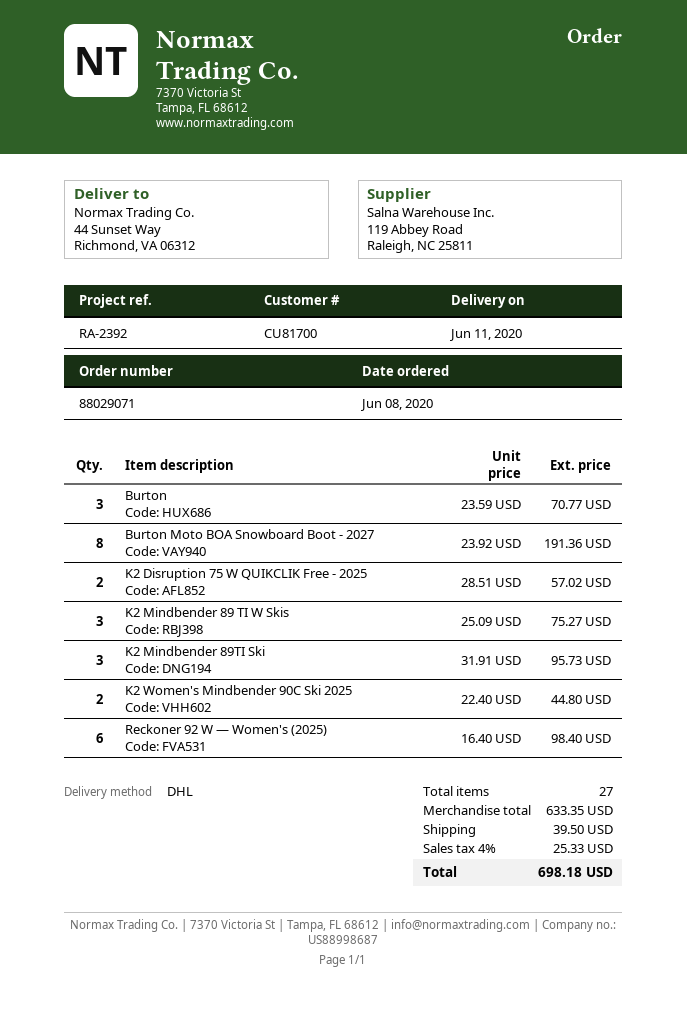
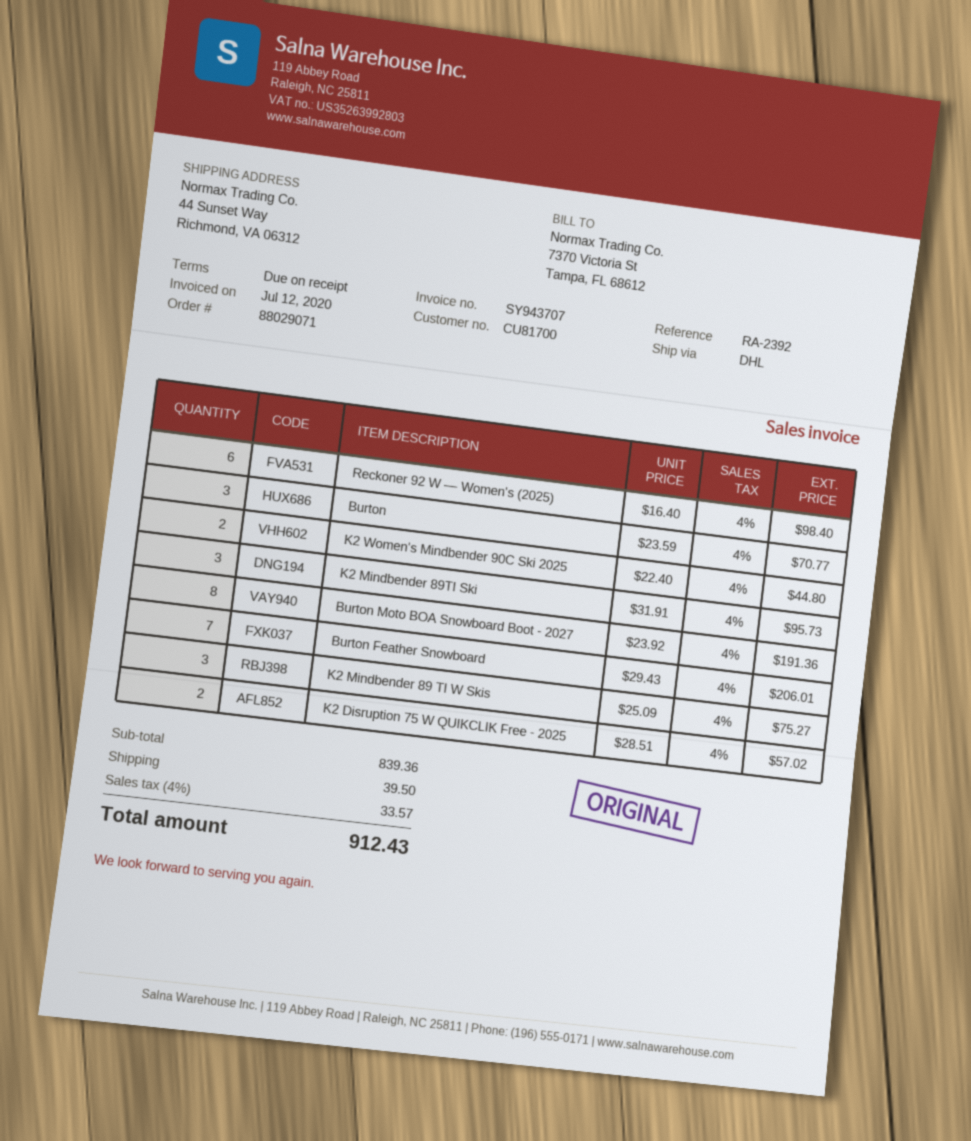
Burton Feather Snowboard: none -> 7 x 29.43 = 206.01
subtotal: 633.35 -> 839.36
tax: 4% = 25.33 -> 4% = 33.57
total: 698.18 -> 912.43

